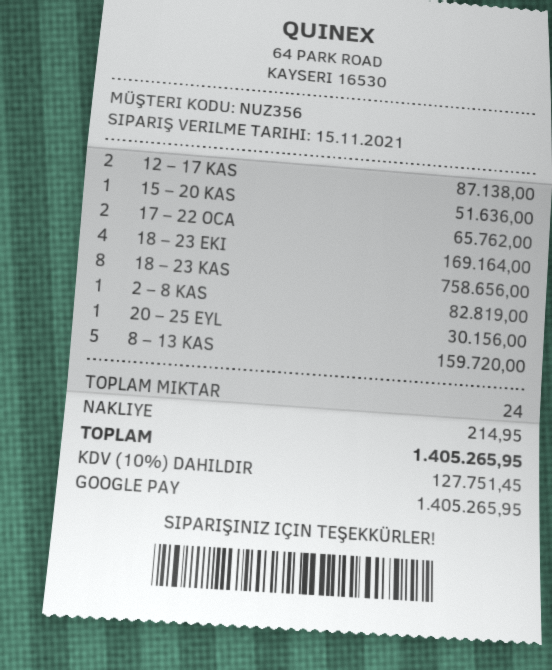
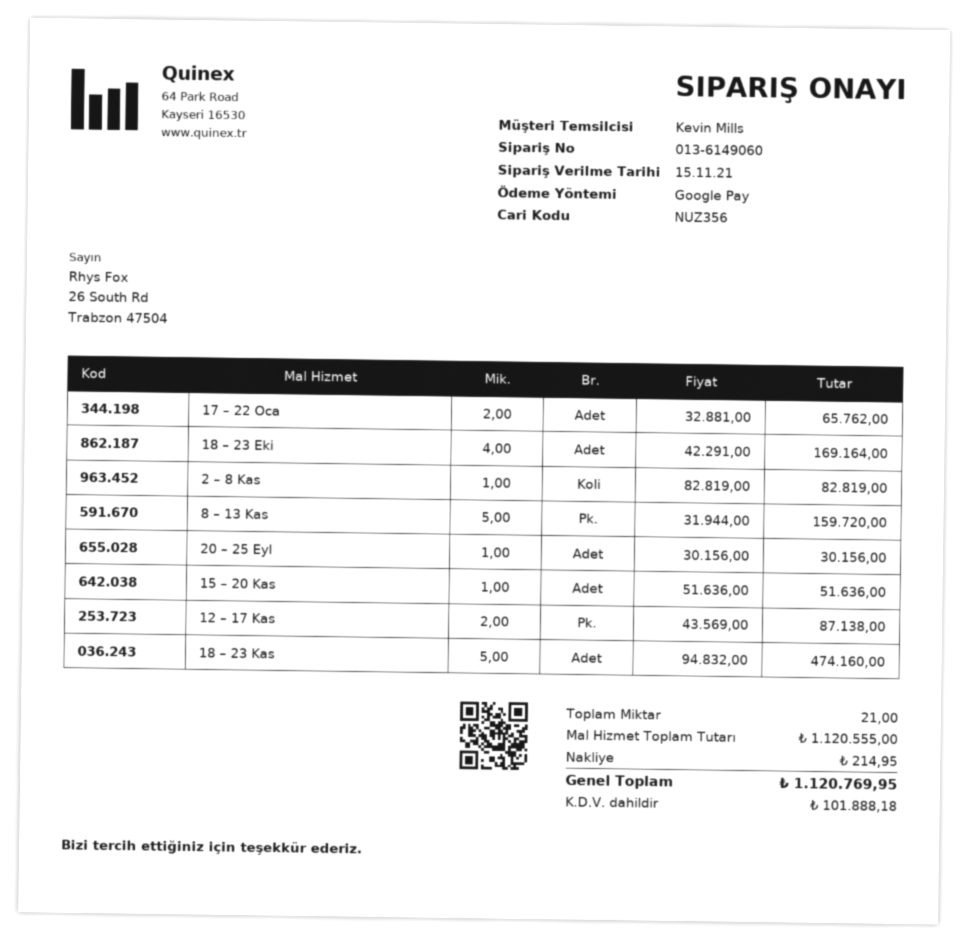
18 – 23 KAS: 8 for 758656.00 -> 5 for 474160.00
total quantity: 24 -> 21
tax: 127751.45 -> 101888.18
total: 1405265.95 -> 1120769.95

